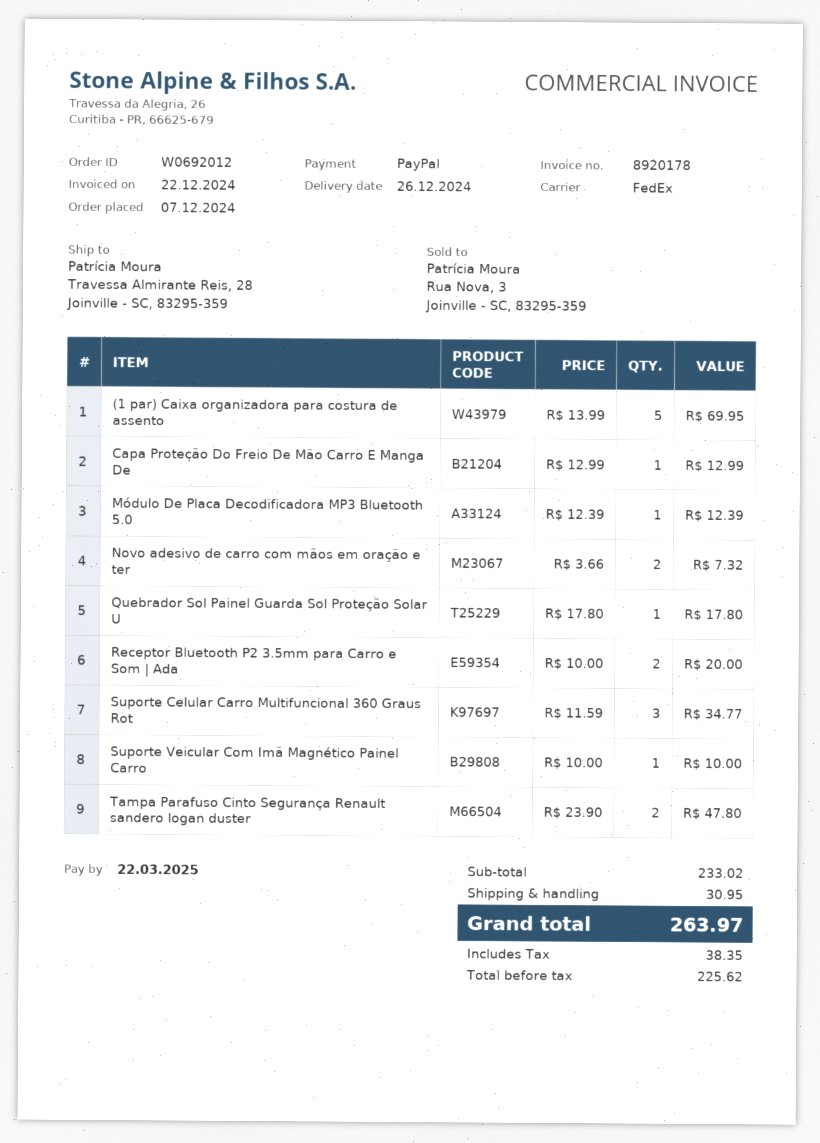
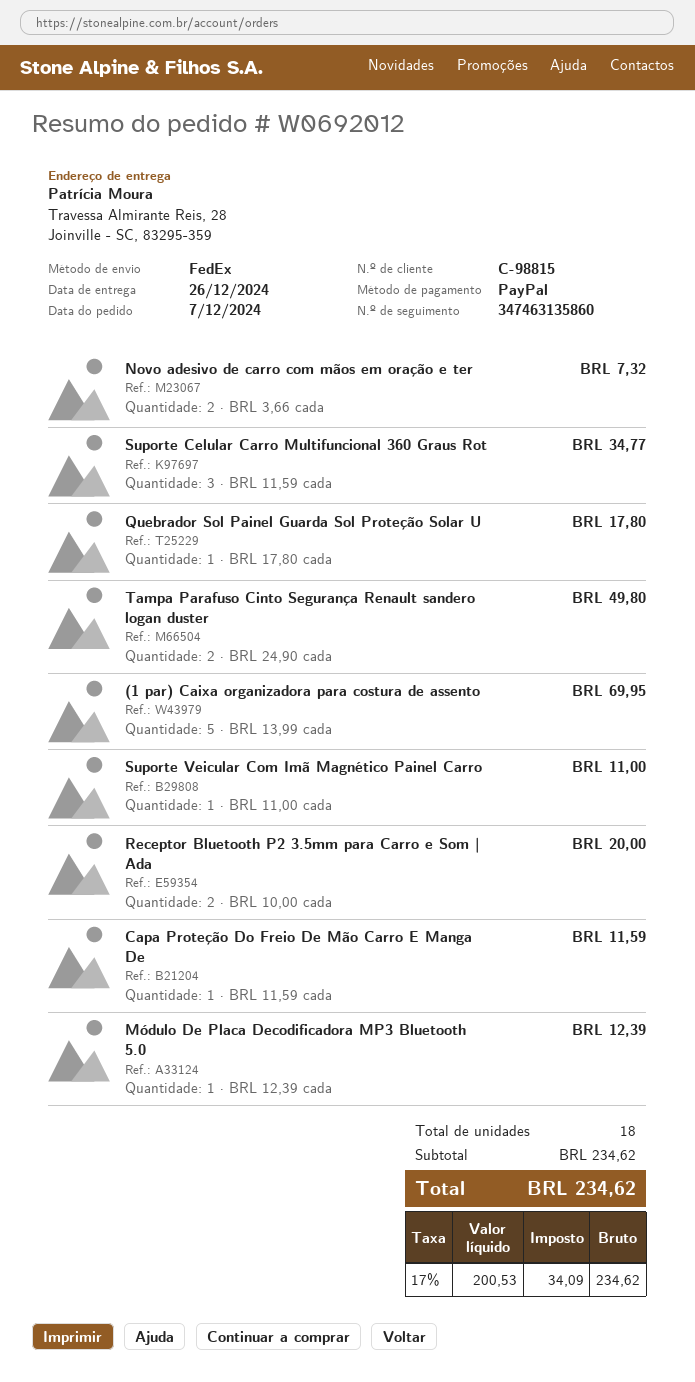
Capa Proteção Do Freio De Mão Carro E Manga De: 1 x 12.99 = 12.99 -> 1 x 11.59 = 11.59
Suporte Veicular Com Imã Magnético Painel Carro: 1 x 10.00 = 10.00 -> 1 x 11.00 = 11.00
Tampa Parafuso Cinto Segurança Renault sandero logan duster: 2 x 23.90 = 47.80 -> 2 x 24.90 = 49.80
subtotal: 233.02 -> 234.62
shipping: 30.95 -> none
net: 225.62 -> 200.53
tax: 38.35 -> 34.09
total: 263.97 -> 234.62

